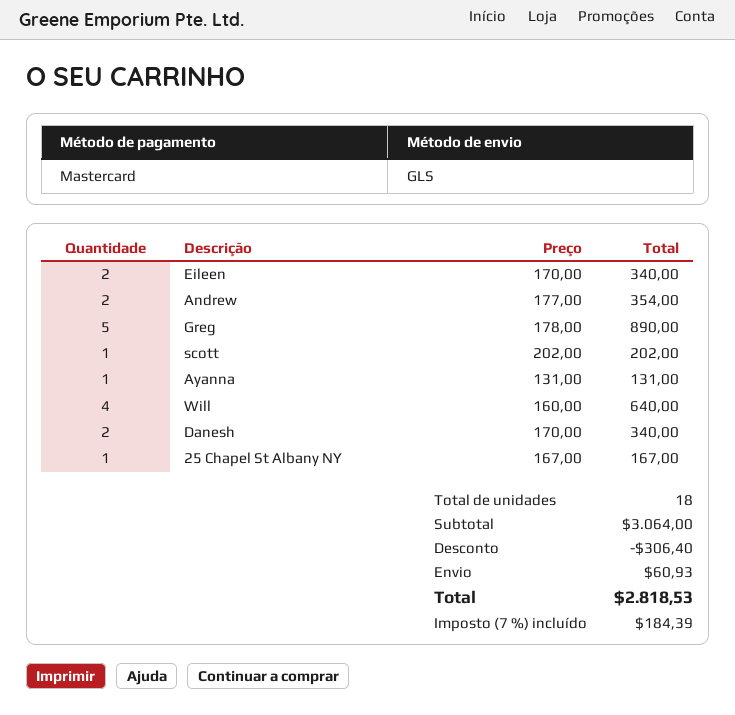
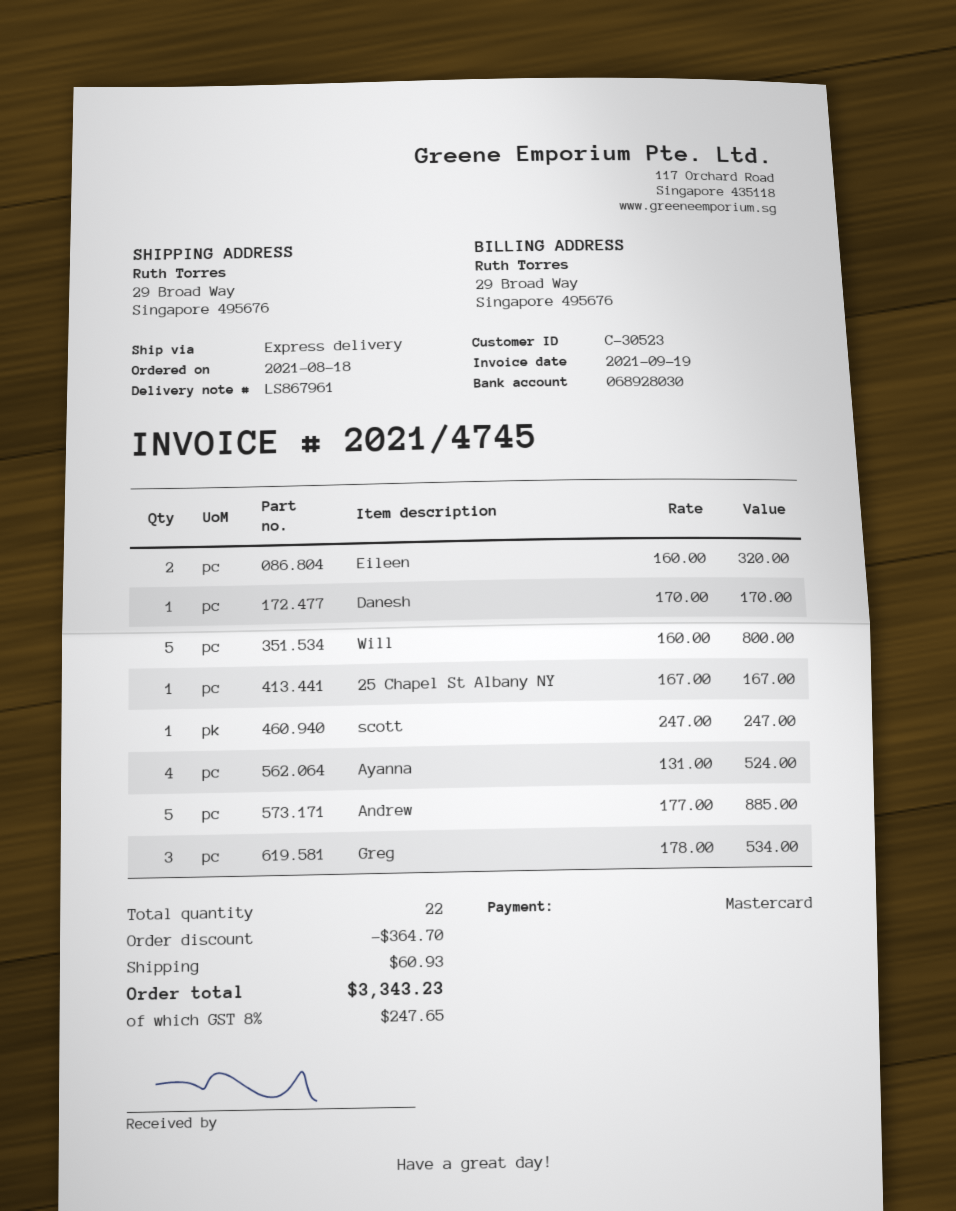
shipping method: GLS -> express
Eileen: 2 x 170.00 = 340.00 -> 2 x 160.00 = 320.00
Andrew: 2 x 177.00 = 354.00 -> 5 x 177.00 = 885.00
Greg: 5 x 178.00 = 890.00 -> 3 x 178.00 = 534.00
scott: 1 x 202.00 = 202.00 -> 1 x 247.00 = 247.00
Ayanna: 1 x 131.00 = 131.00 -> 4 x 131.00 = 524.00
Will: 4 x 160.00 = 640.00 -> 5 x 160.00 = 800.00
Danesh: 2 x 170.00 = 340.00 -> 1 x 170.00 = 170.00
total quantity: 18 -> 22
discount: 306.40 -> 364.70
tax: 7% = 184.39 -> 8% = 247.65
total: 2818.53 -> 3343.23

